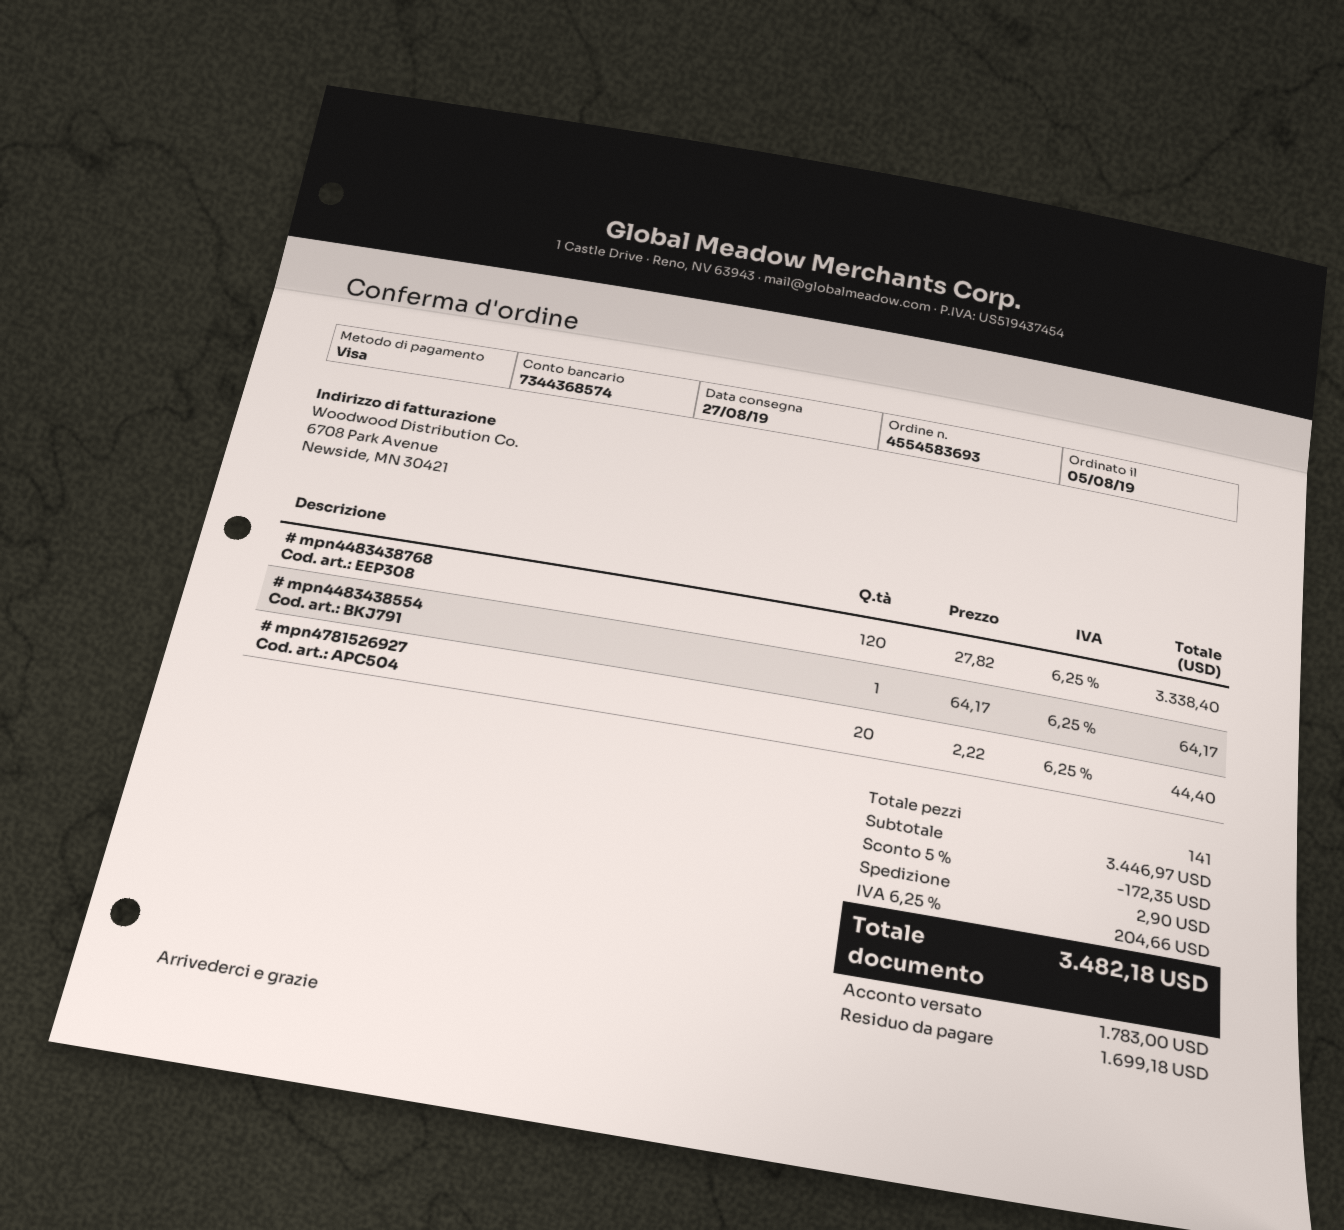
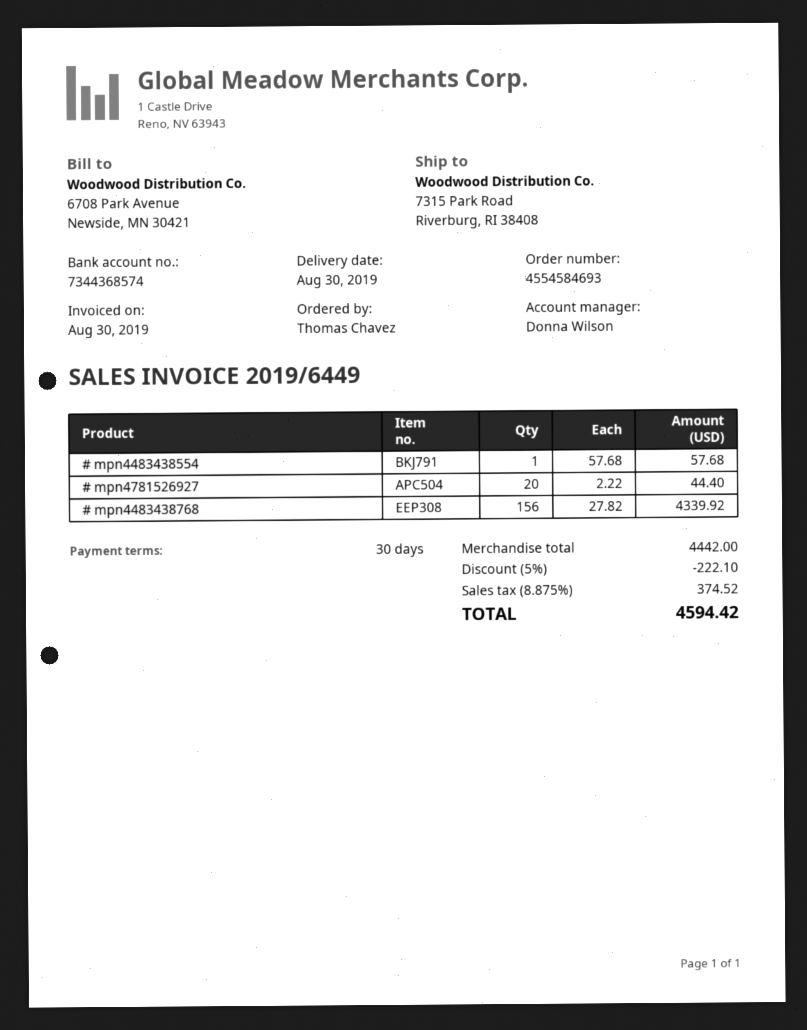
order number: 4554583693 -> 4554584693
delivery date: 2019-08-27 -> 2019-08-30
# mpn4483438768: 120 x 27.82 = 3338.40 -> 156 x 27.82 = 4339.92
# mpn4483438554: 1 x 64.17 = 64.17 -> 1 x 57.68 = 57.68
subtotal: 3446.97 -> 4442.00
discount: 5% = 172.35 -> 5% = 222.10
shipping: 2.90 -> none
tax: 6.25% = 204.66 -> 8.875% = 374.52
total: 3482.18 -> 4594.42

